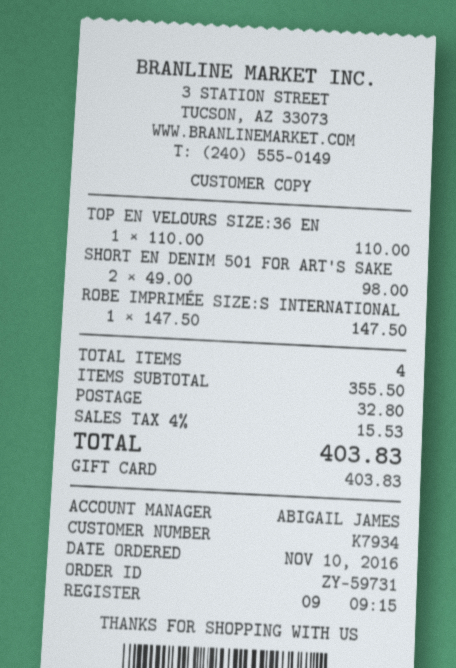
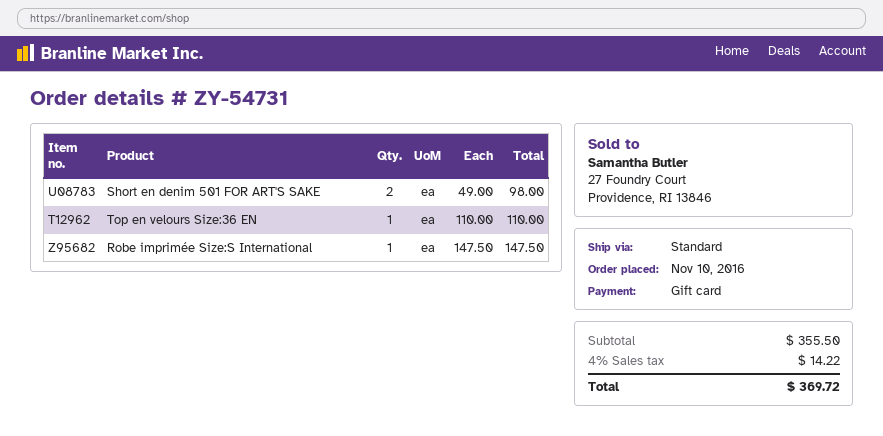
order number: ZY-59731 -> ZY-54731
shipping: 32.80 -> none
tax: 4% = 15.53 -> 4% = 14.22
total: 403.83 -> 369.72

